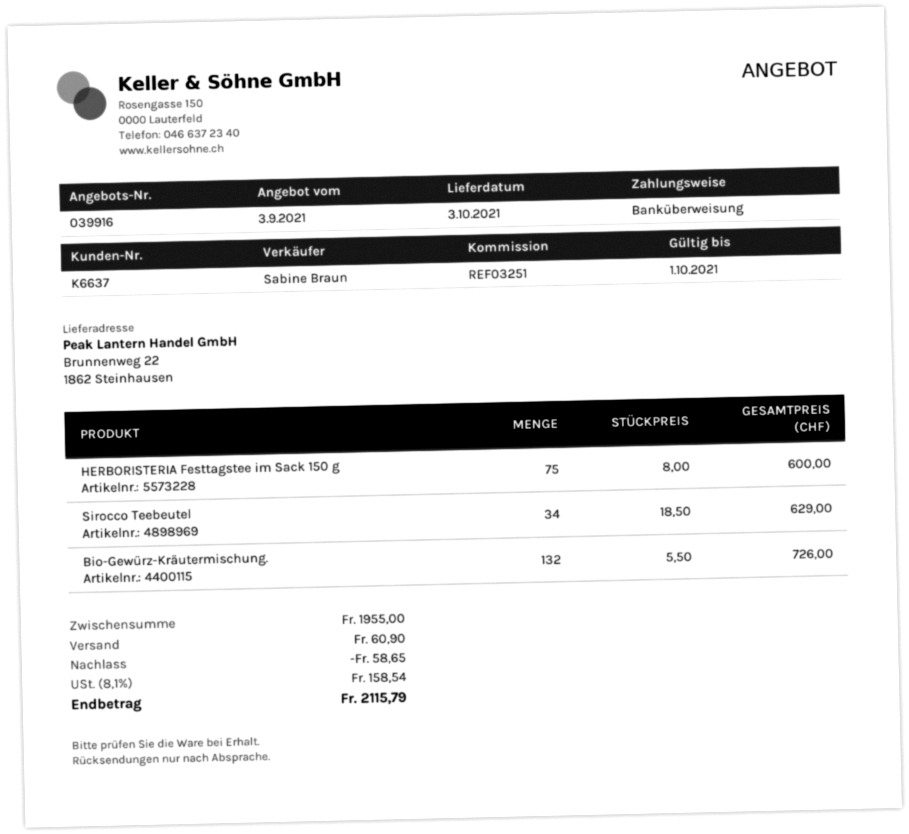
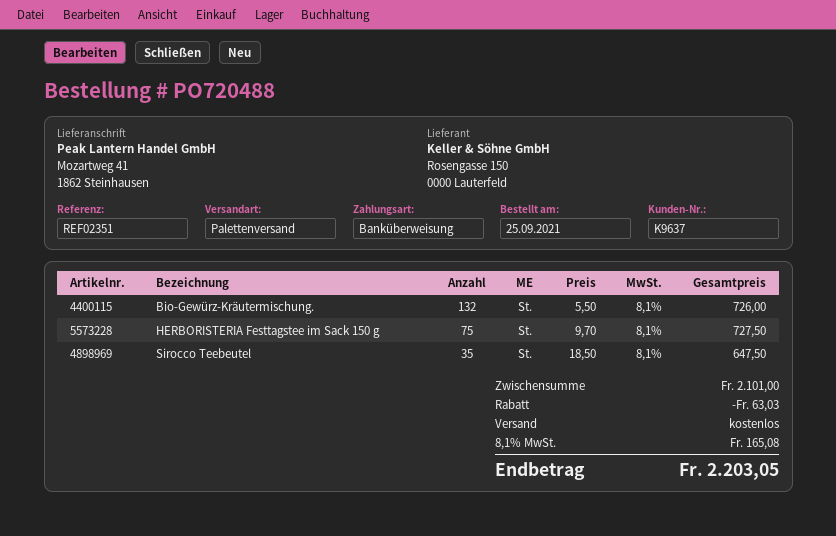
customer number: K6637 -> K9637
reference: REF03251 -> REF02351
ship to: Brunnenweg 22, 1862 Steinhausen -> Mozartweg 41, 1862 Steinhausen
HERBORISTERIA Festtagstee im Sack 150 g: 75 x 8.00 = 600.00 -> 75 x 9.70 = 727.50
Sirocco Teebeutel: 34 x 18.50 = 629.00 -> 35 x 18.50 = 647.50
subtotal: 1955.00 -> 2101.00
discount: 58.65 -> 63.03
shipping: 60.90 -> 0.00
tax: 8.1% = 158.54 -> 8.1% = 165.08
total: 2115.79 -> 2203.05

